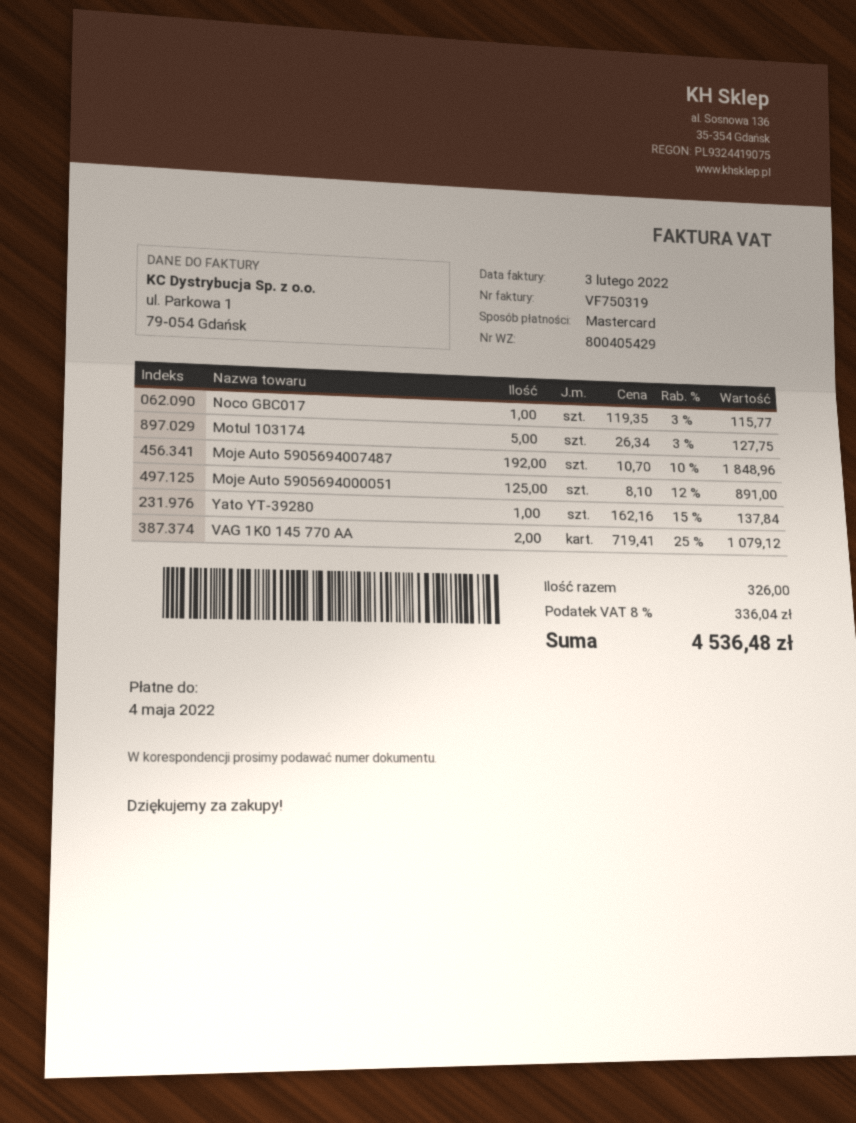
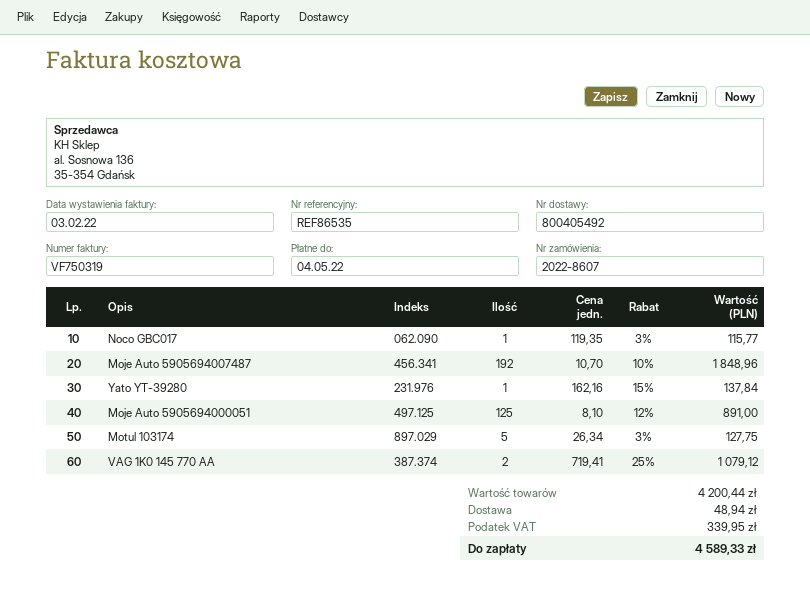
delivery note number: 800405429 -> 800405492
shipping: none -> 48.94
tax: 336.04 -> 339.95
total: 4536.48 -> 4589.33

